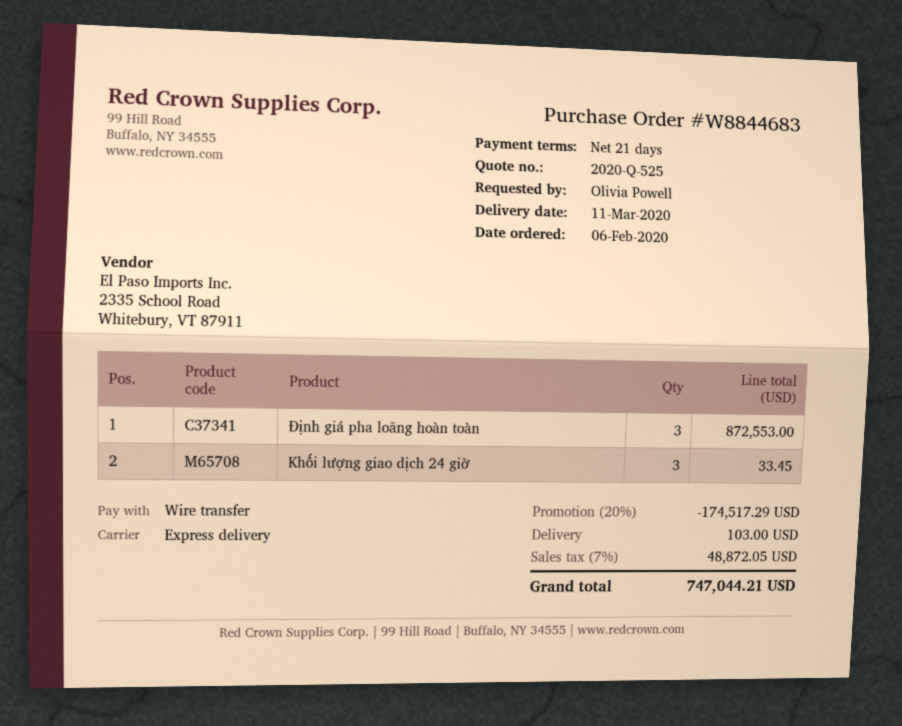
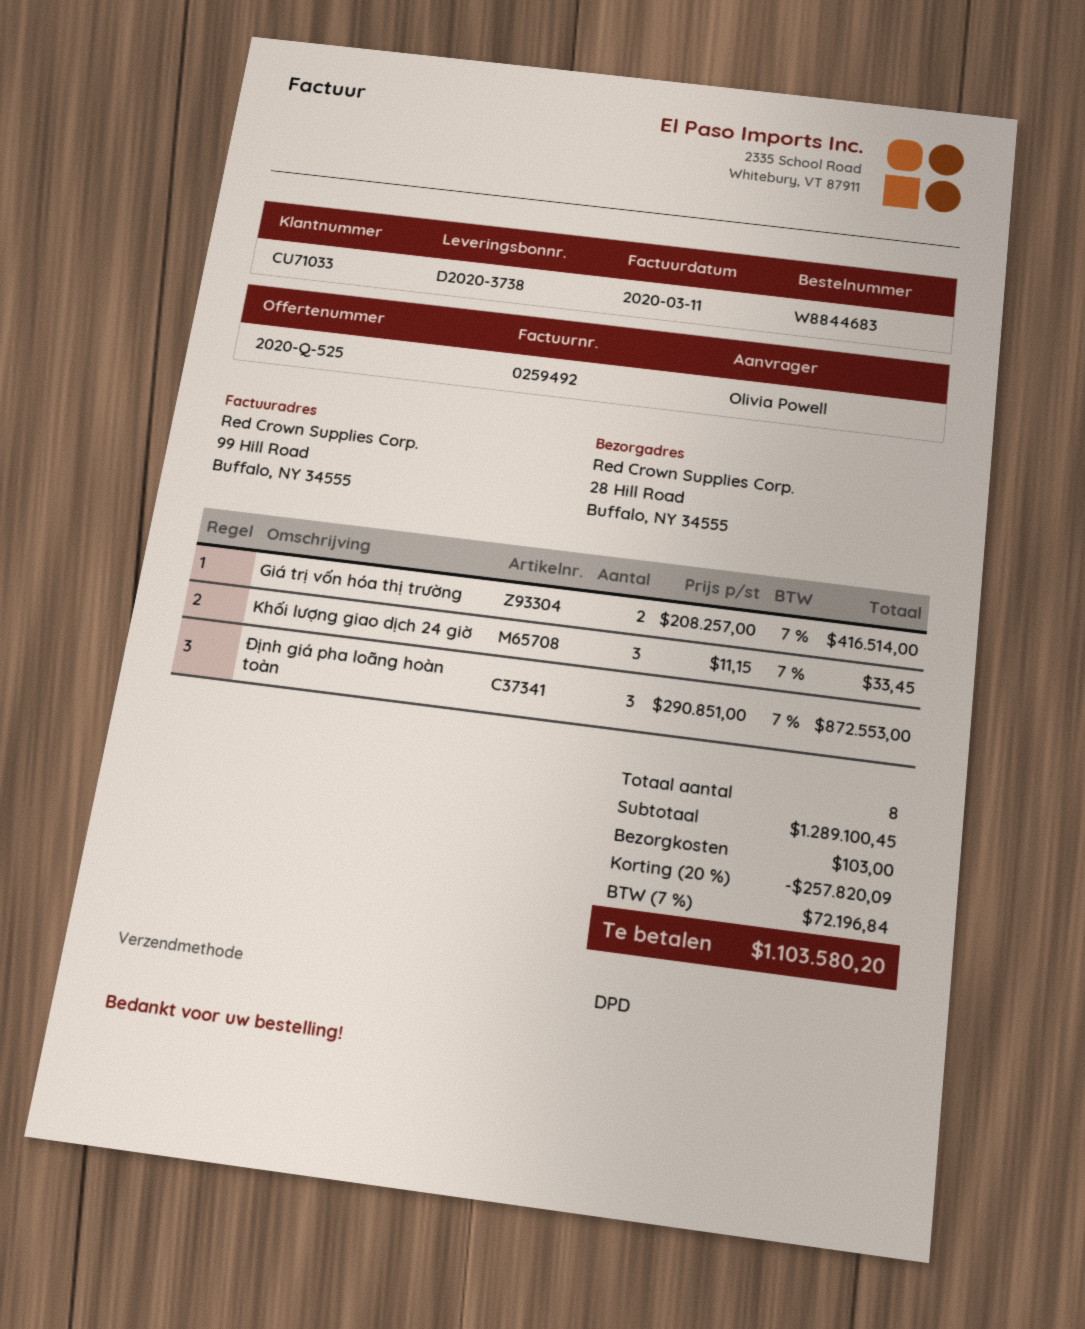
shipping method: express -> DPD
Giá trị vốn hóa thị trường: none -> 2 for 416514.00
discount: 20% = 174517.29 -> 20% = 257820.09
tax: 7% = 48872.05 -> 7% = 72196.84
total: 747044.21 -> 1103580.20

